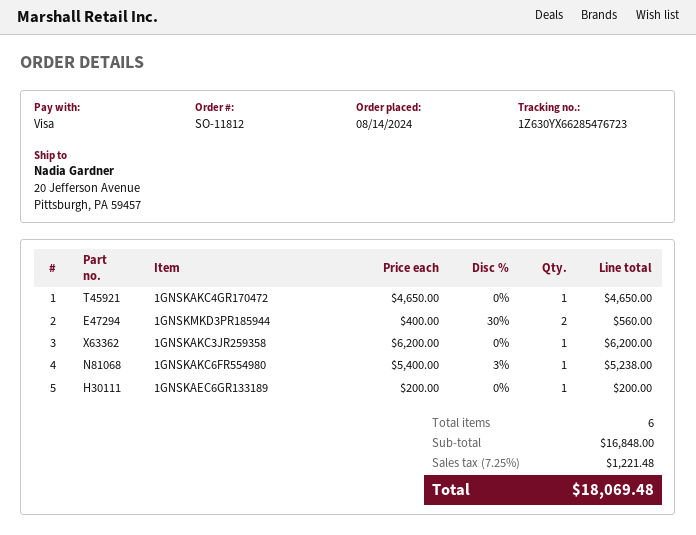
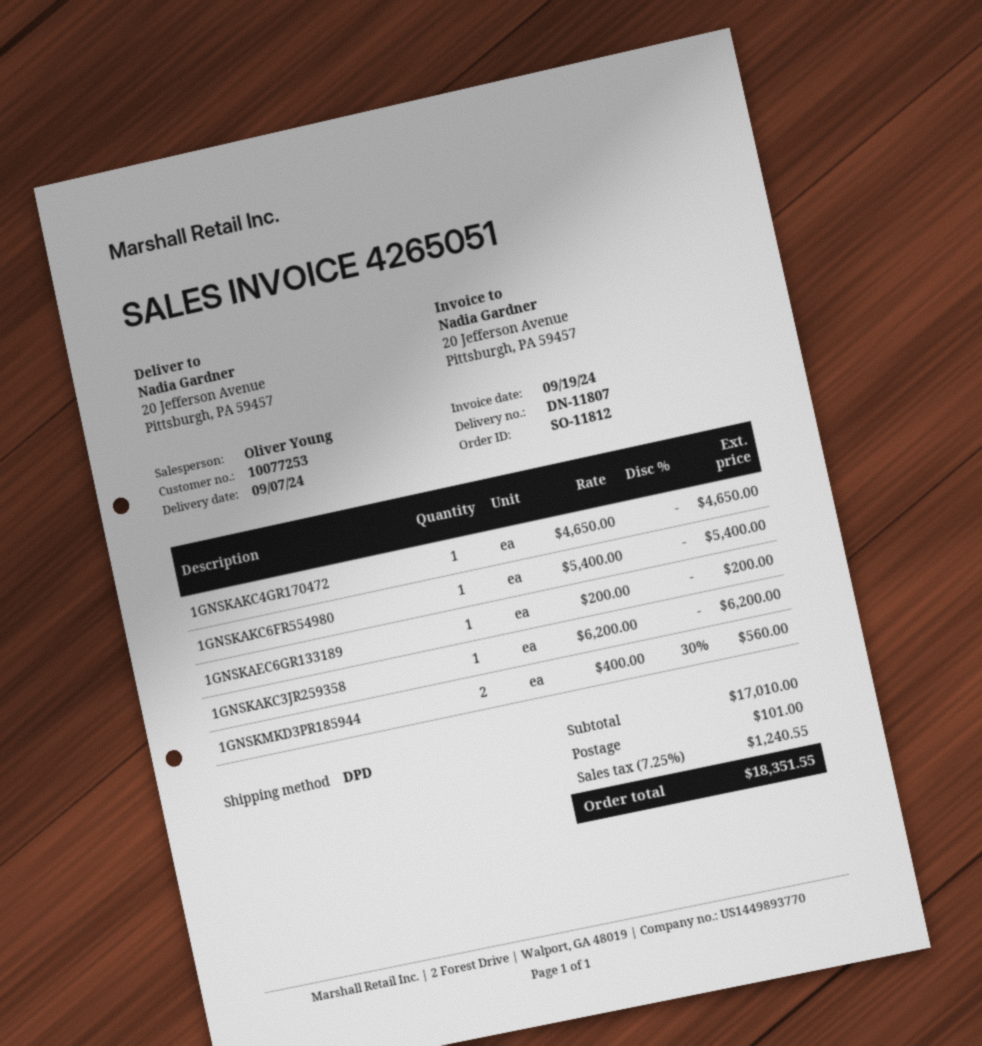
1GNSKAKC6FR554980: 1 x 5400.00 - 3% = 5238.00 -> 1 x 5400.00 = 5400.00
subtotal: 16848.00 -> 17010.00
shipping: none -> 101.00
tax: 7.25% = 1221.48 -> 7.25% = 1240.55
total: 18069.48 -> 18351.55

